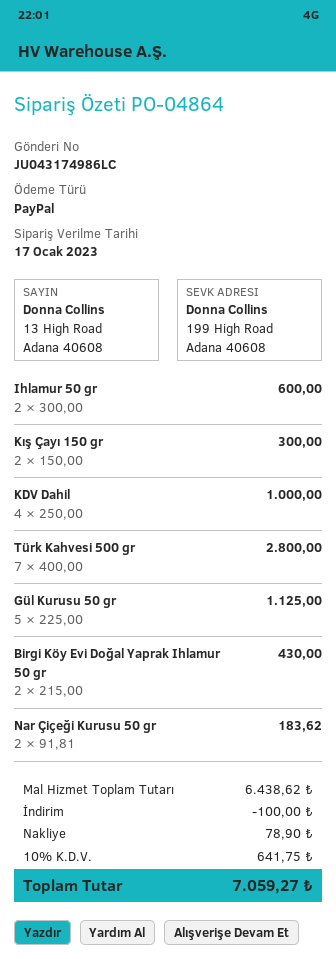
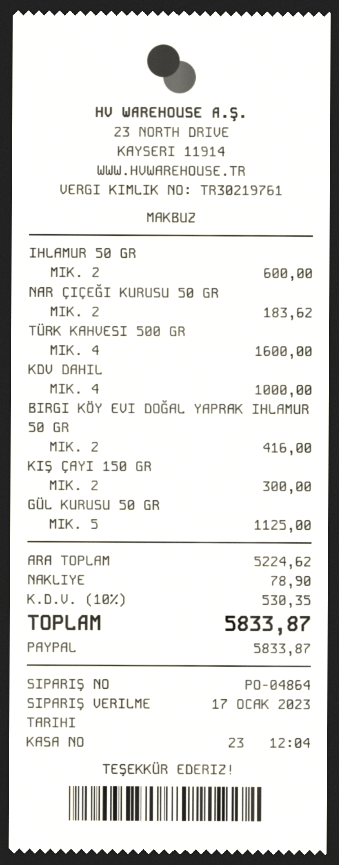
Türk Kahvesi 500 gr: 7 for 2800.00 -> 4 for 1600.00
Birgi Köy Evi Doğal Yaprak Ihlamur 50 gr: 2 for 430.00 -> 2 for 416.00
subtotal: 6438.62 -> 5224.62
discount: 100.00 -> none
tax: 10% = 641.75 -> 10% = 530.35
total: 7059.27 -> 5833.87

